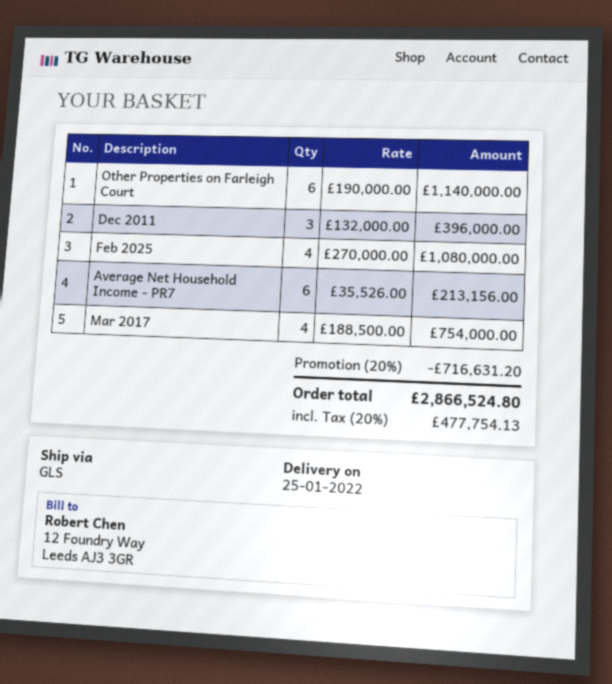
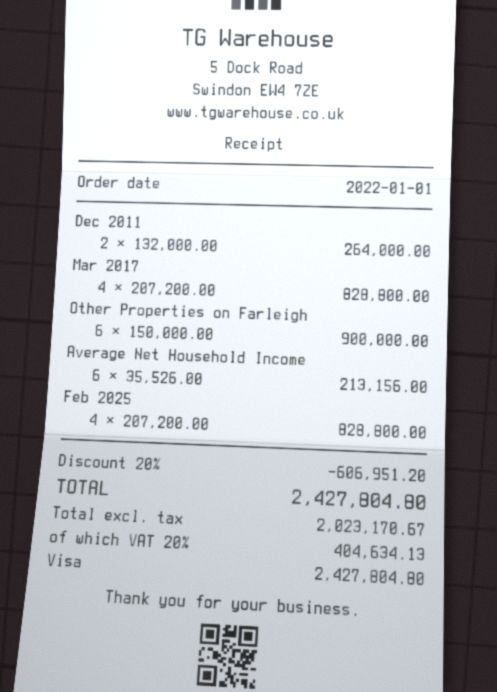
Other Properties on Farleigh Court: 6 x 190000.00 = 1140000.00 -> 6 x 150000.00 = 900000.00
Dec 2011: 3 x 132000.00 = 396000.00 -> 2 x 132000.00 = 264000.00
Feb 2025: 4 x 270000.00 = 1080000.00 -> 4 x 207200.00 = 828800.00
Mar 2017: 4 x 188500.00 = 754000.00 -> 4 x 207200.00 = 828800.00
discount: 20% = 716631.20 -> 20% = 606951.20
tax: 20% = 477754.13 -> 20% = 404634.13
total: 2866524.80 -> 2427804.80

